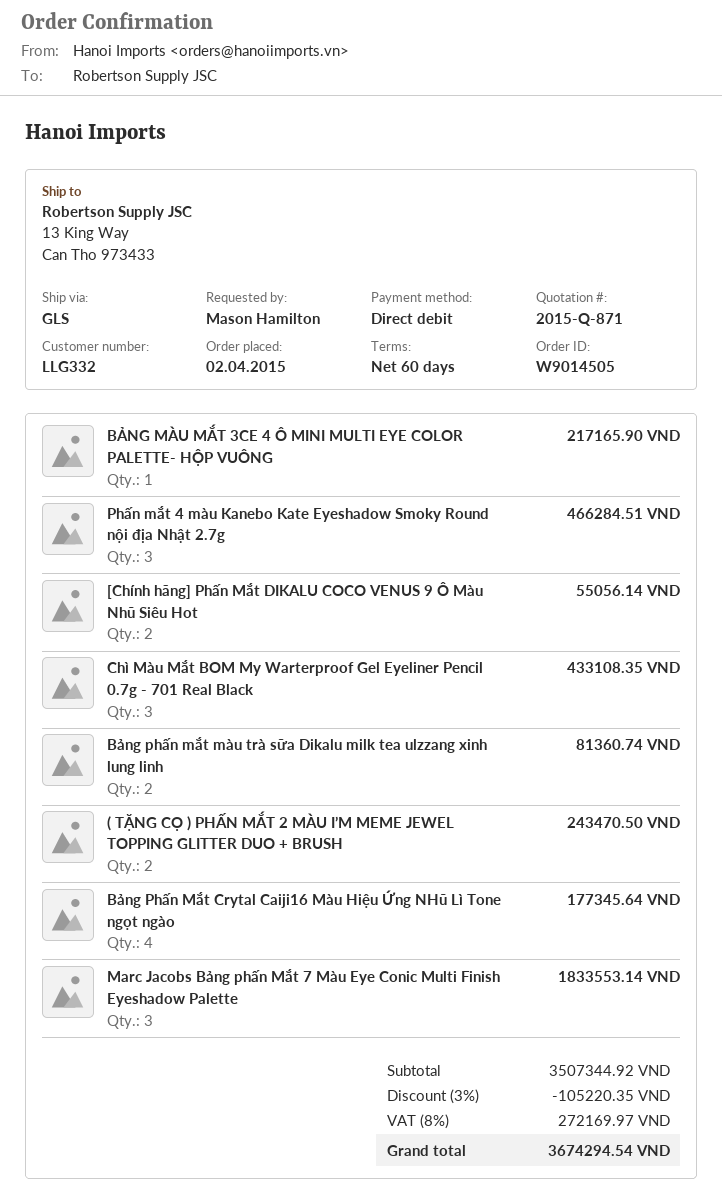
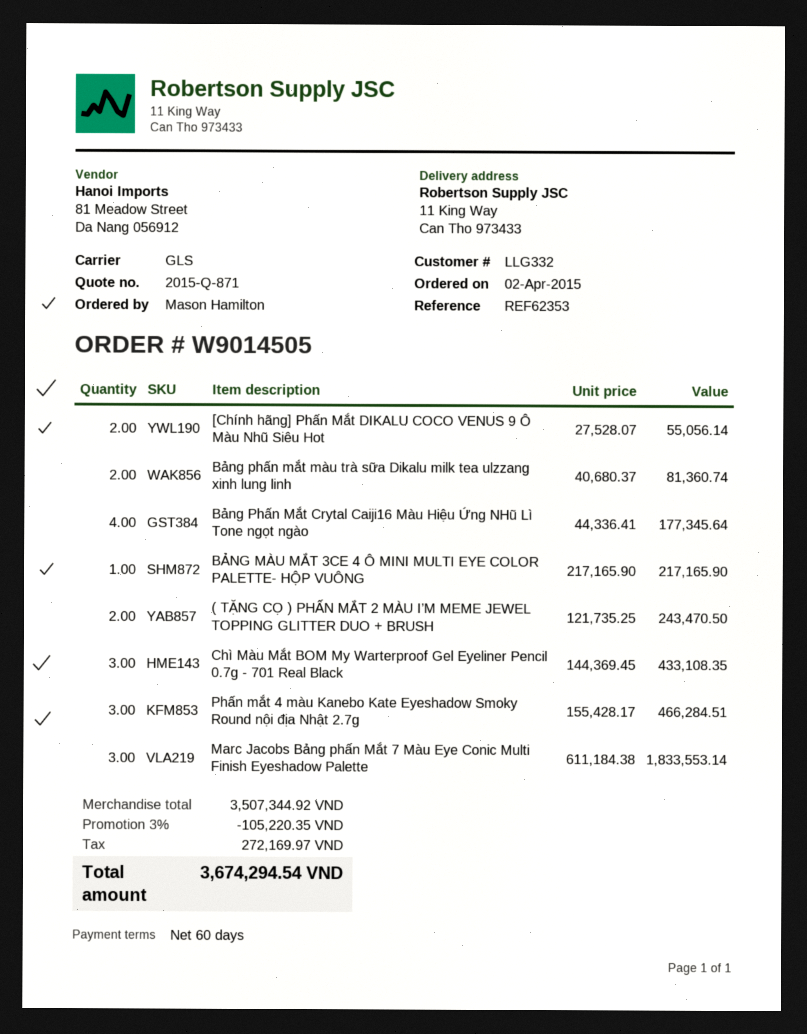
ship to: 13 King Way, Can Tho 973433 -> 11 King Way, Can Tho 973433

